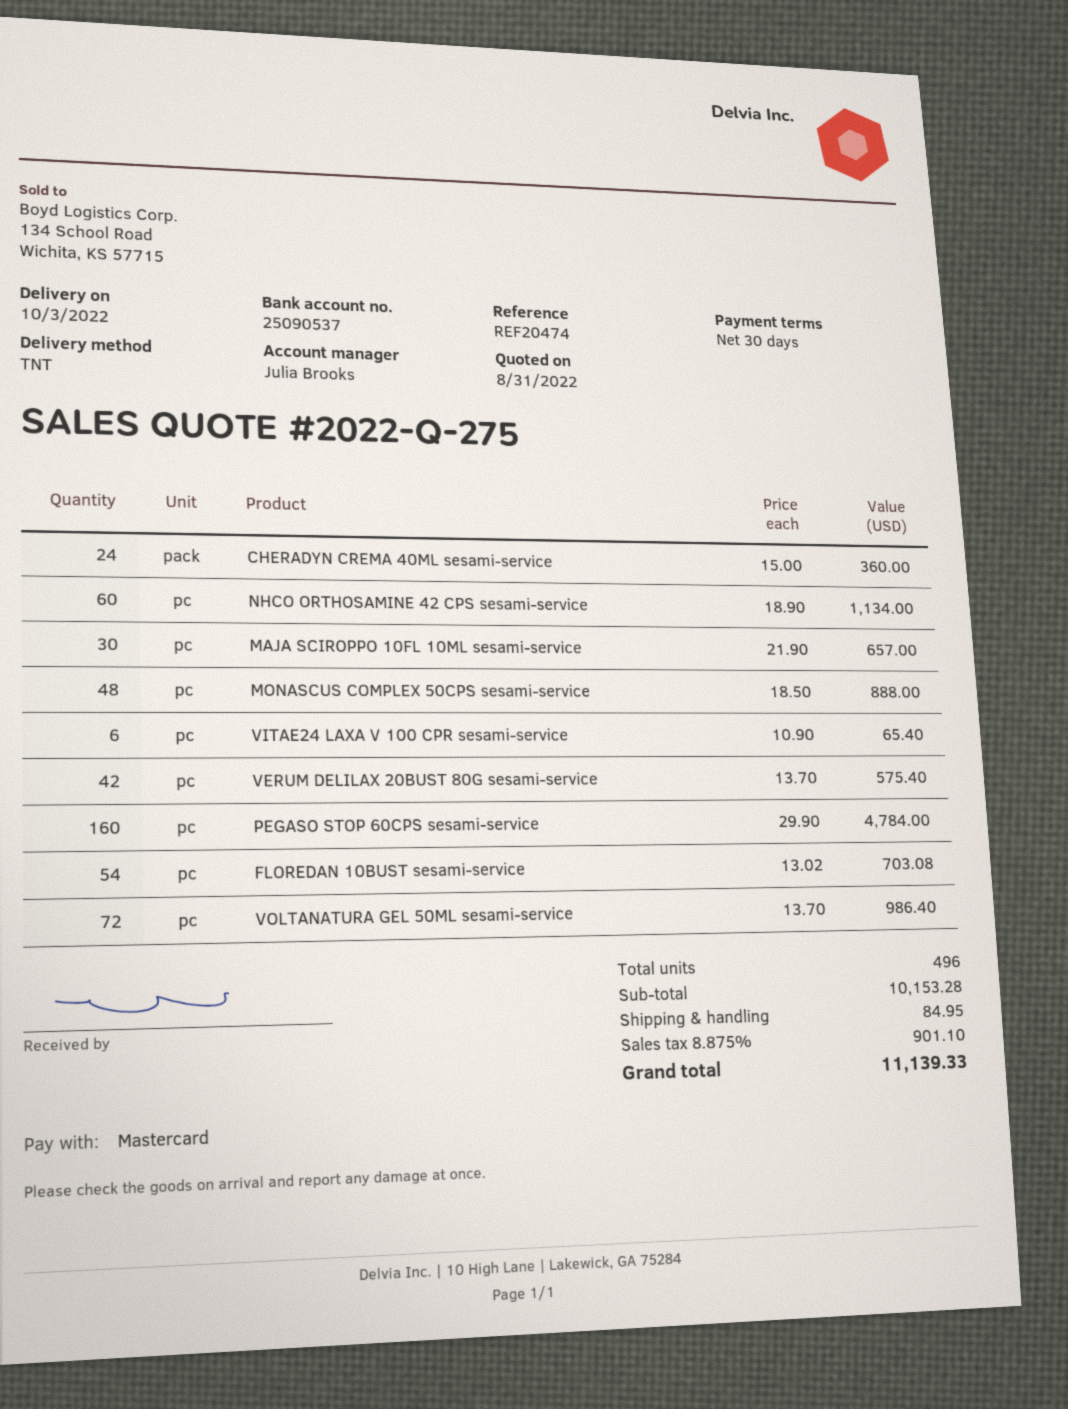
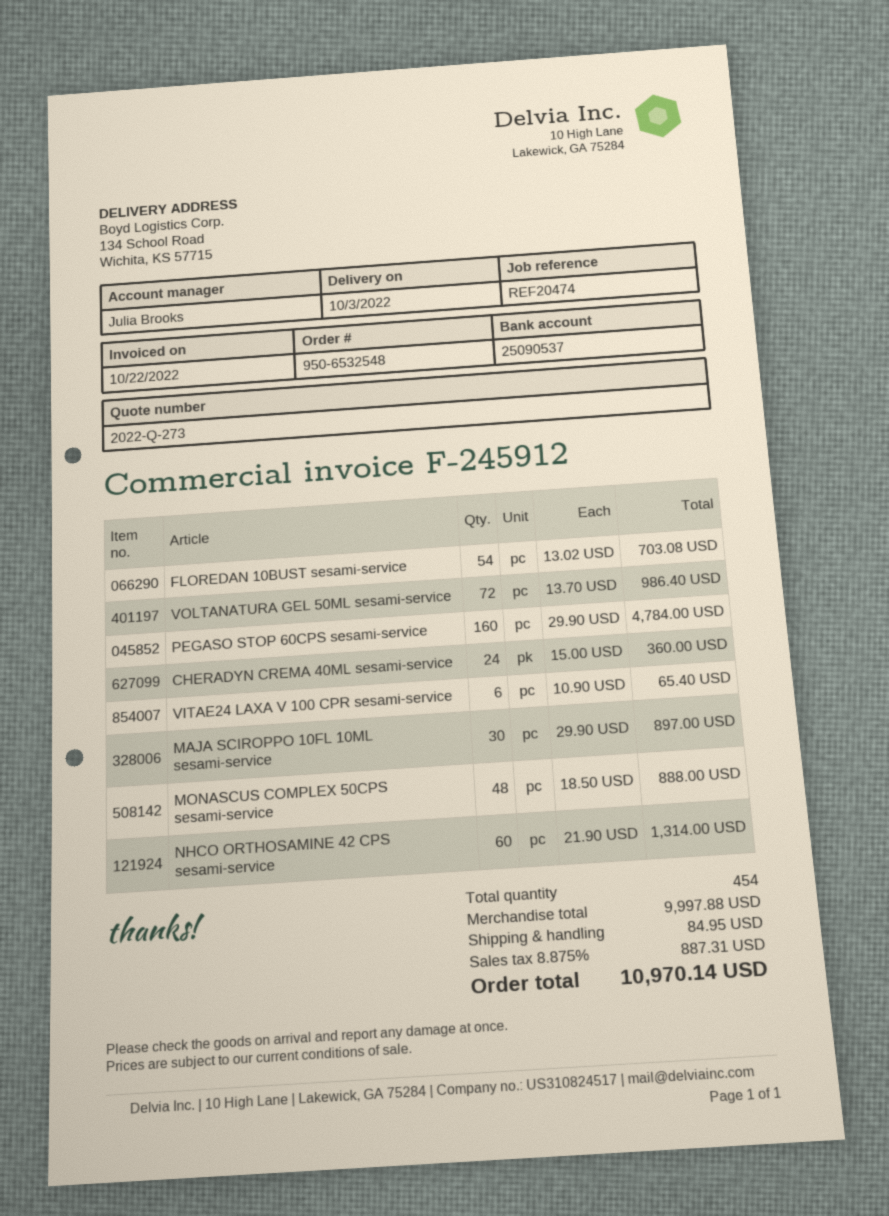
quote number: 2022-Q-275 -> 2022-Q-273
NHCO ORTHOSAMINE 42 CPS sesami-service: 60 x 18.90 = 1134.00 -> 60 x 21.90 = 1314.00
MAJA SCIROPPO 10FL 10ML sesami-service: 30 x 21.90 = 657.00 -> 30 x 29.90 = 897.00
VERUM DELILAX 20BUST 80G sesami-service: 42 x 13.70 = 575.40 -> none
total quantity: 496 -> 454
subtotal: 10153.28 -> 9997.88
tax: 8.875% = 901.10 -> 8.875% = 887.31
total: 11139.33 -> 10970.14

